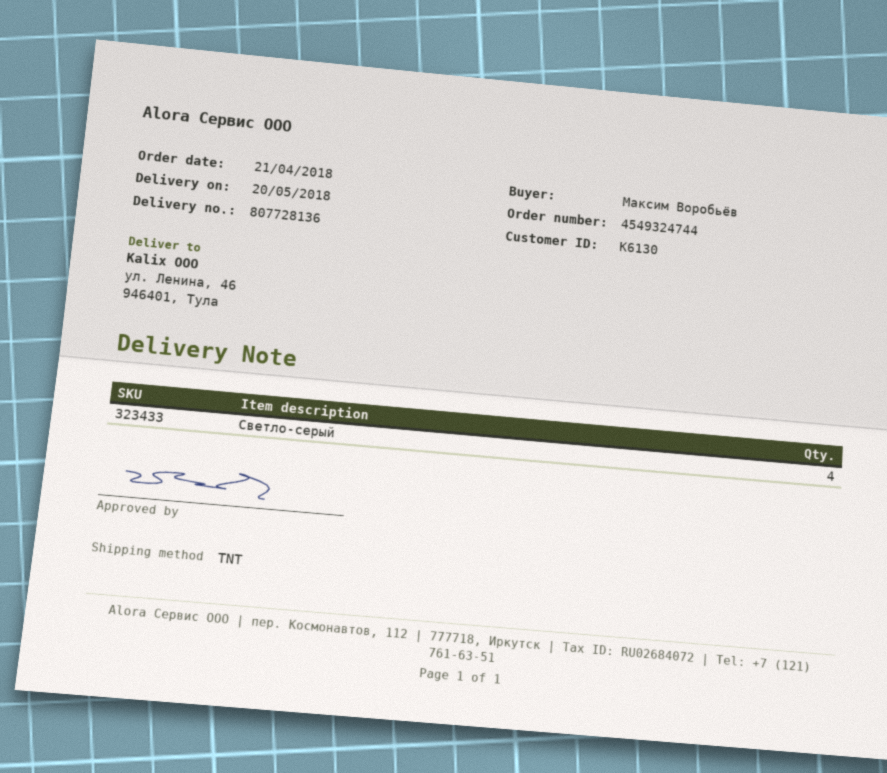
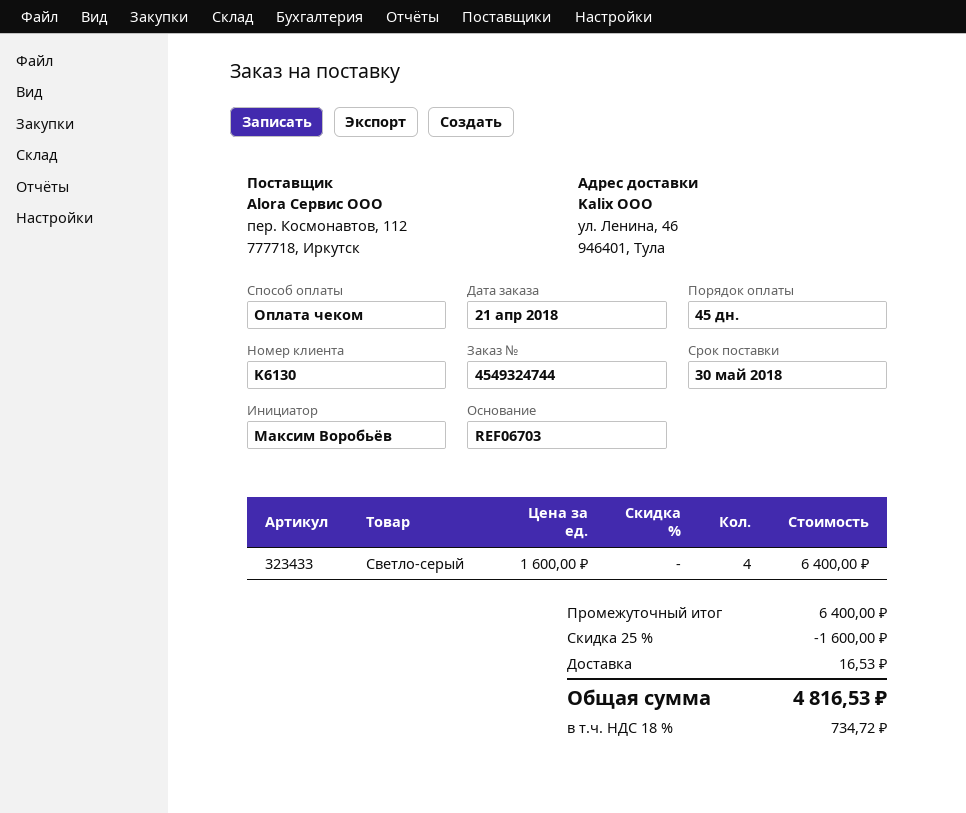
delivery date: 2018-05-20 -> 2018-05-30

